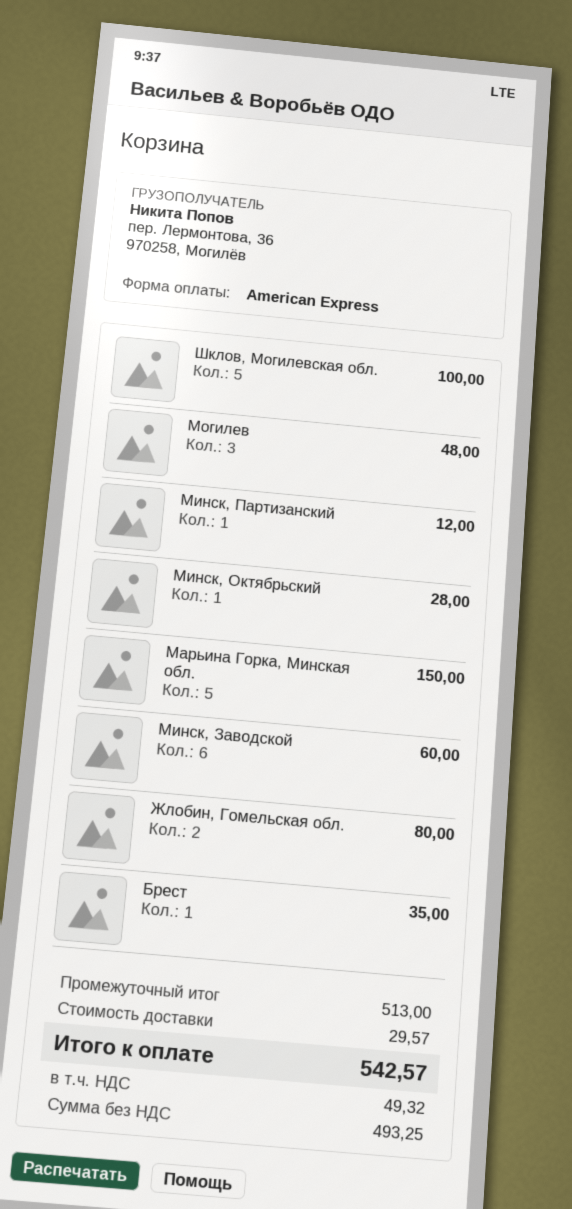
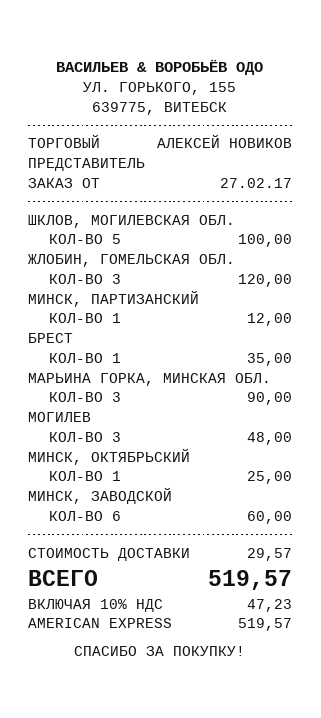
Минск, Октябрьский: 1 for 28.00 -> 1 for 25.00
Марьина Горка, Минская обл.: 5 for 150.00 -> 3 for 90.00
Жлобин, Гомельская обл.: 2 for 80.00 -> 3 for 120.00
tax: 49.32 -> 47.23
total: 542.57 -> 519.57

